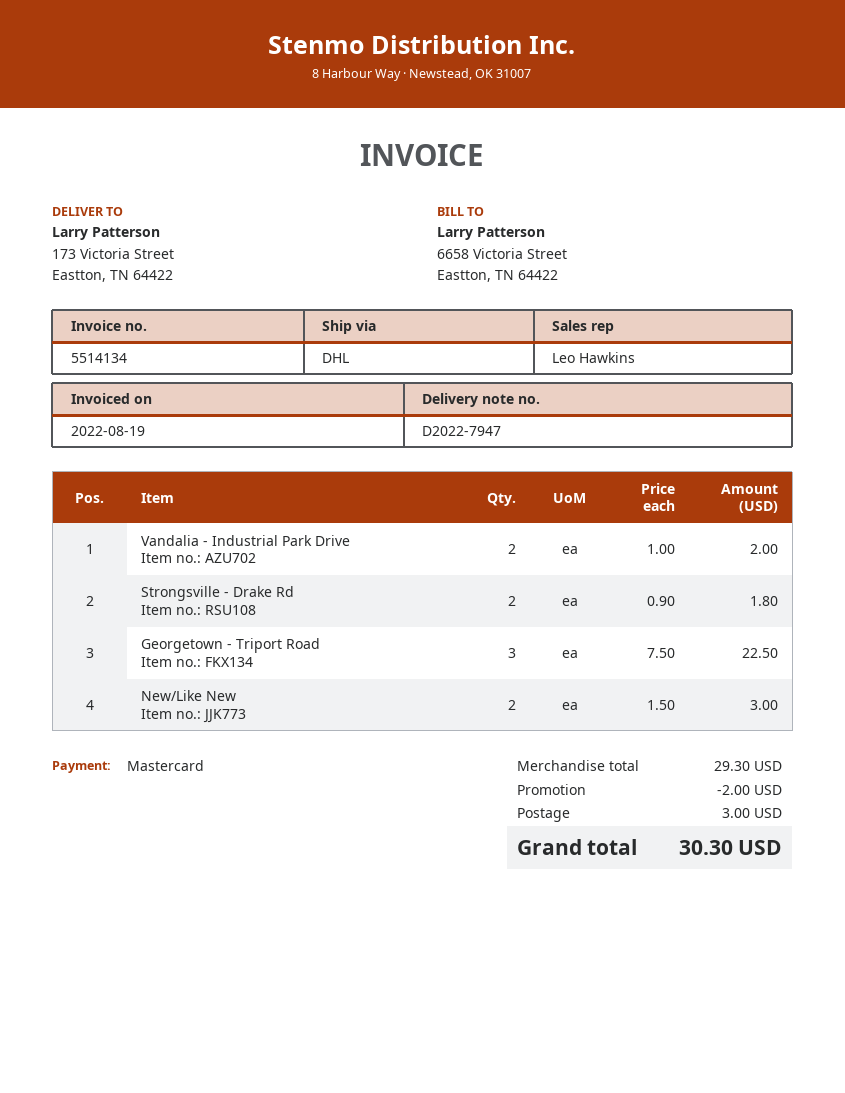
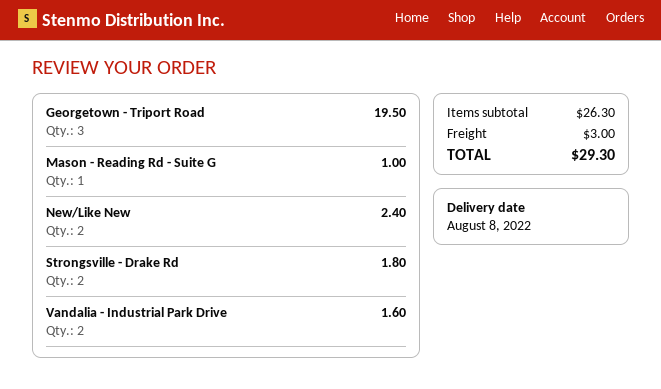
Vandalia - Industrial Park Drive: 2 for 2.00 -> 2 for 1.60
Georgetown - Triport Road: 3 for 22.50 -> 3 for 19.50
New/Like New: 2 for 3.00 -> 2 for 2.40
Mason - Reading Rd - Suite G: none -> 1 for 1.00
subtotal: 29.30 -> 26.30
discount: 2.00 -> none
total: 30.30 -> 29.30

